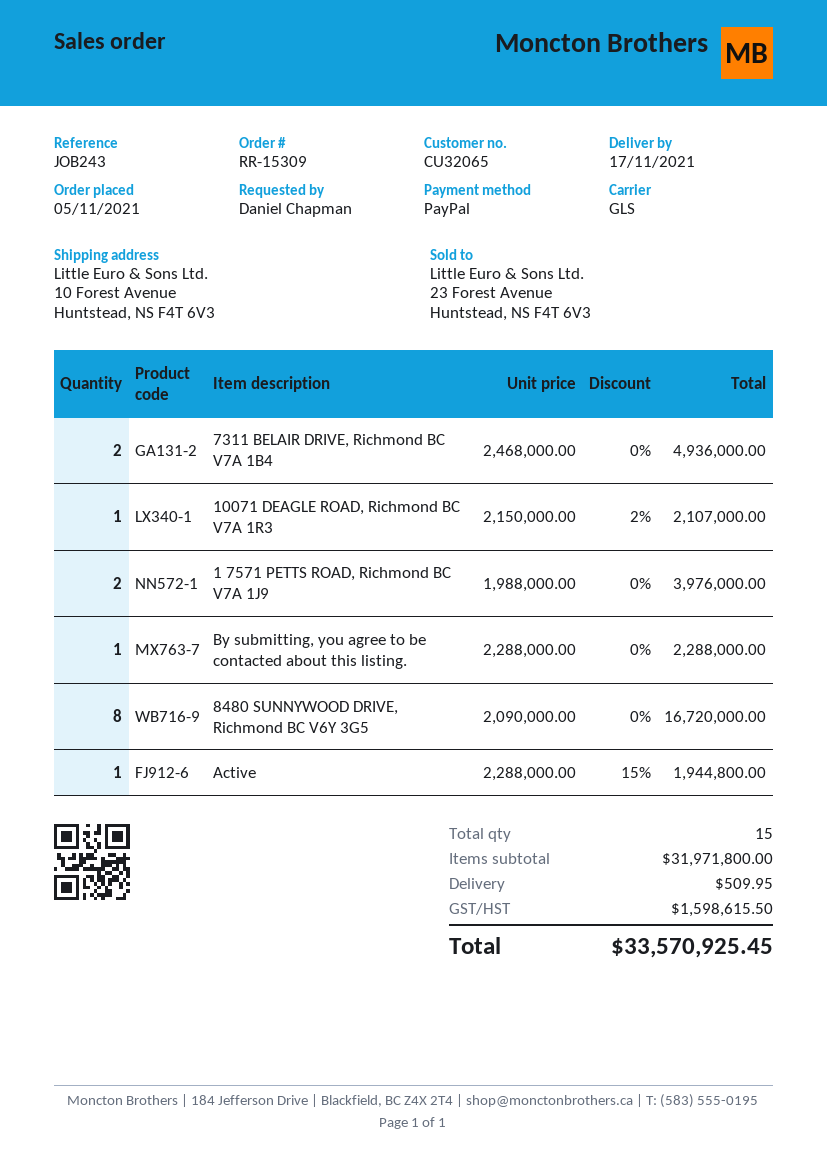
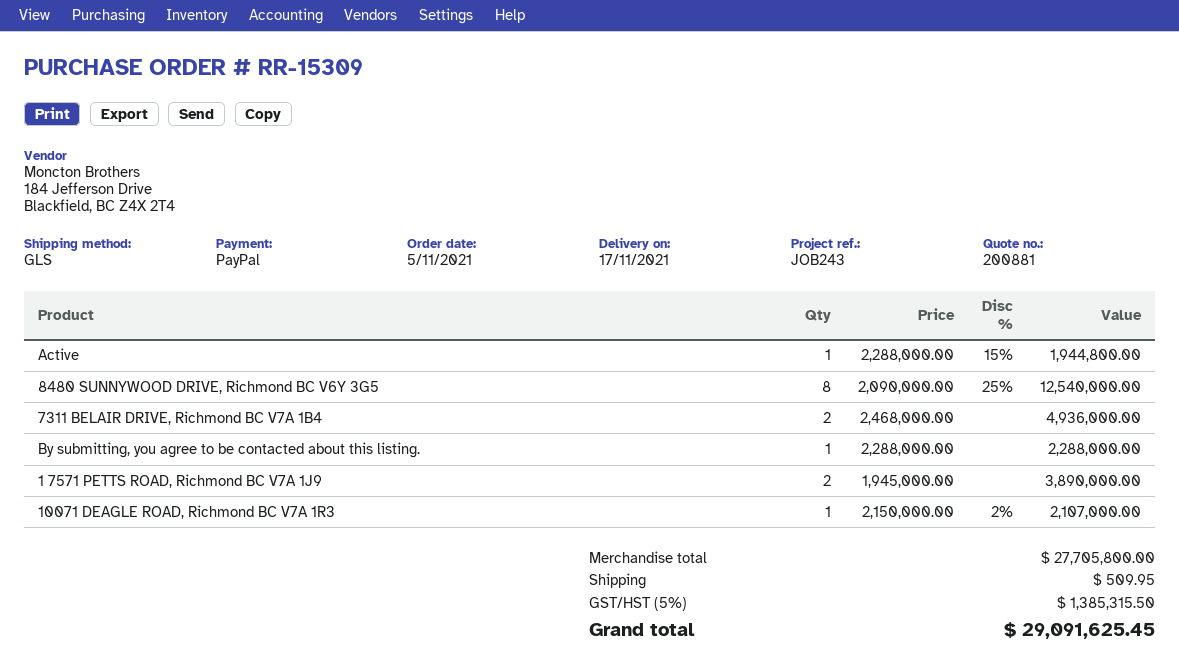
1 7571 PETTS ROAD, Richmond BC V7A 1J9: 2 x 1988000.00 = 3976000.00 -> 2 x 1945000.00 = 3890000.00
8480 SUNNYWOOD DRIVE, Richmond BC V6Y 3G5: 8 x 2090000.00 = 16720000.00 -> 8 x 2090000.00 - 25% = 12540000.00
subtotal: 31971800.00 -> 27705800.00
tax: 1598615.50 -> 1385315.50
total: 33570925.45 -> 29091625.45

